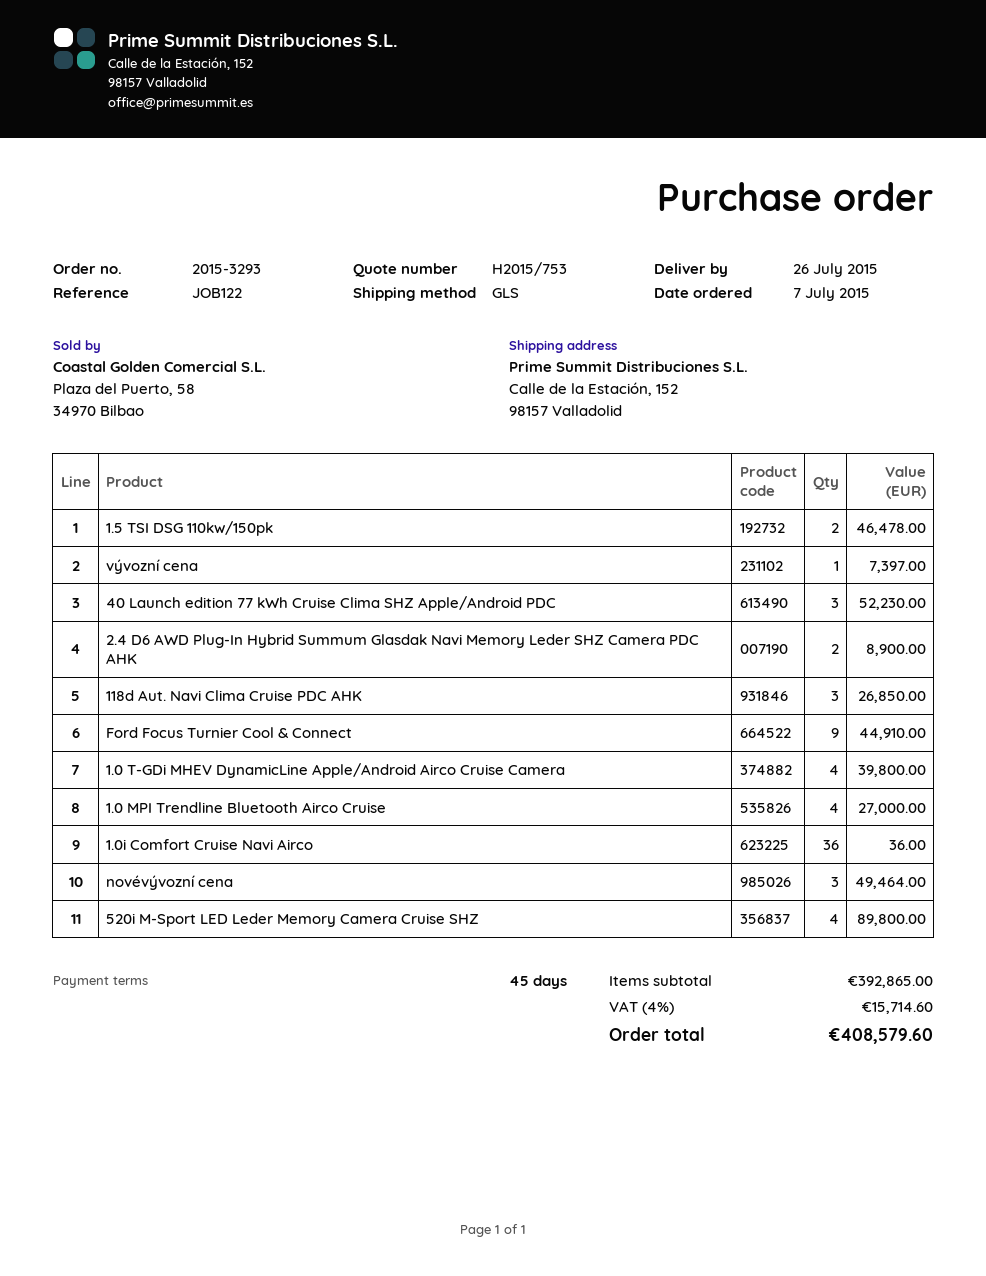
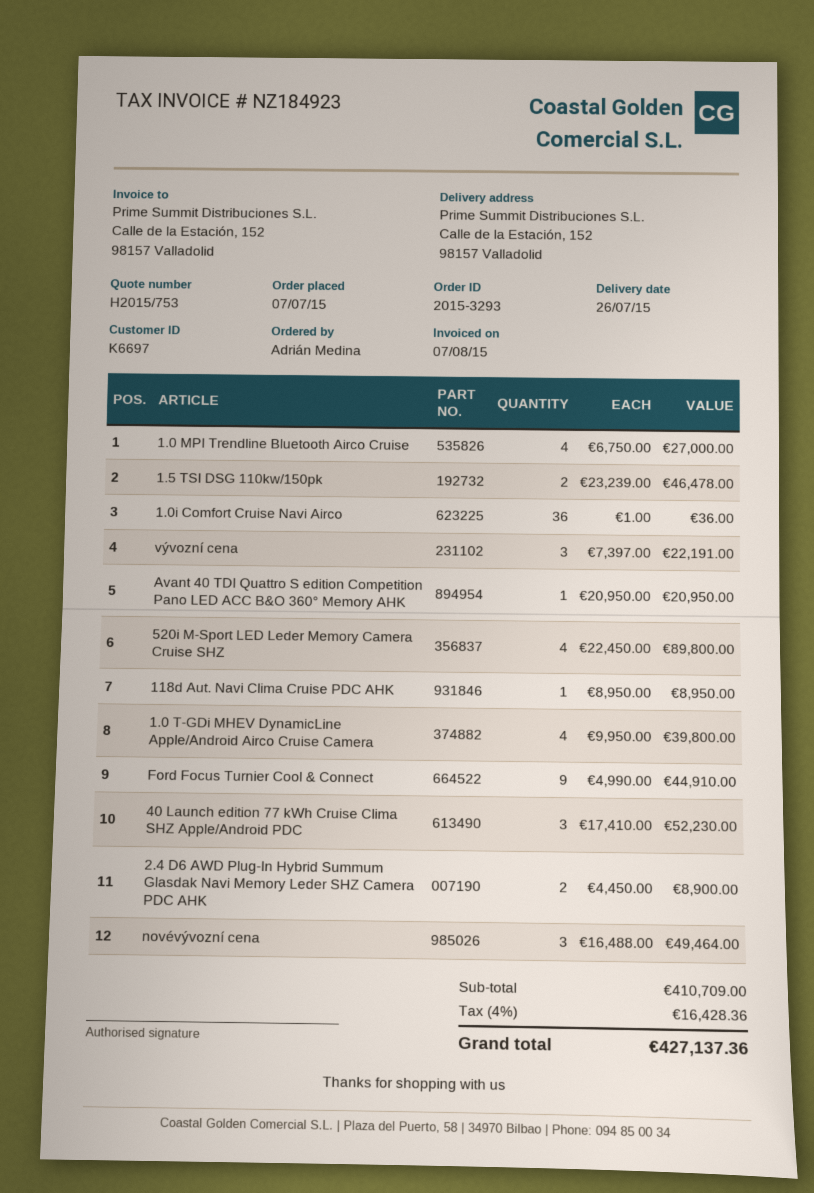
vývozní cena: 1 for 7397.00 -> 3 for 22191.00
118d Aut. Navi Clima Cruise PDC AHK: 3 for 26850.00 -> 1 for 8950.00
Avant 40 TDI Quattro S edition Competition Pano LED ACC B&O 360° Memory AHK: none -> 1 for 20950.00
subtotal: 392865.00 -> 410709.00
tax: 4% = 15714.60 -> 4% = 16428.36
total: 408579.60 -> 427137.36

